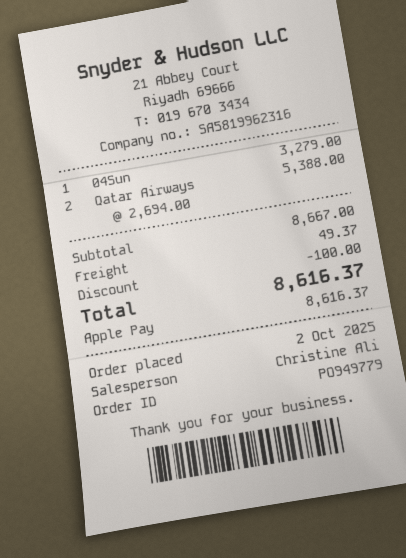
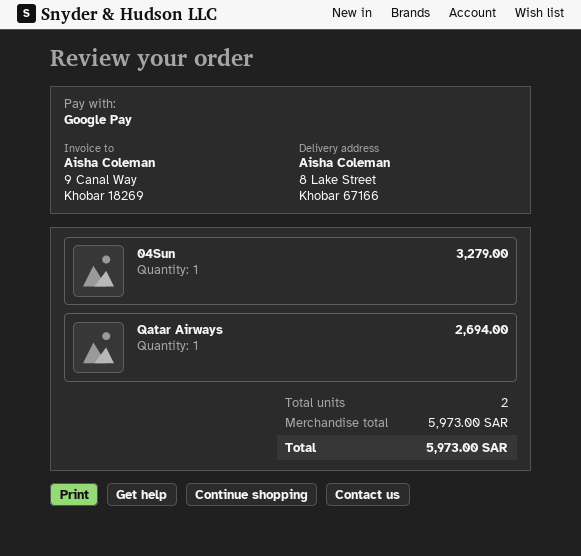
payment method: Apple Pay -> Google Pay
Qatar Airways: 2 for 5388.00 -> 1 for 2694.00
subtotal: 8667.00 -> 5973.00
discount: 100.00 -> none
shipping: 49.37 -> none
total: 8616.37 -> 5973.00

